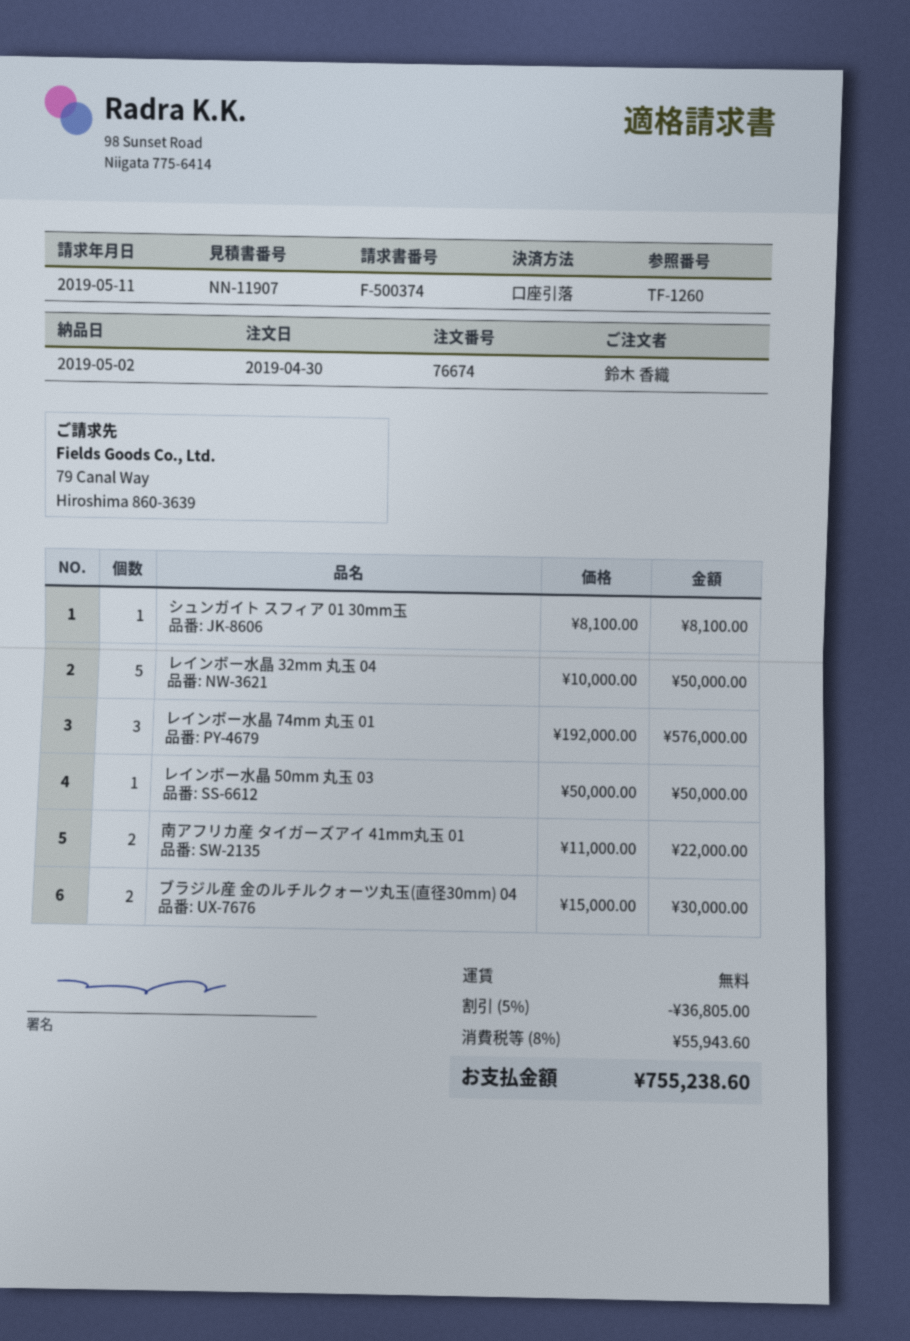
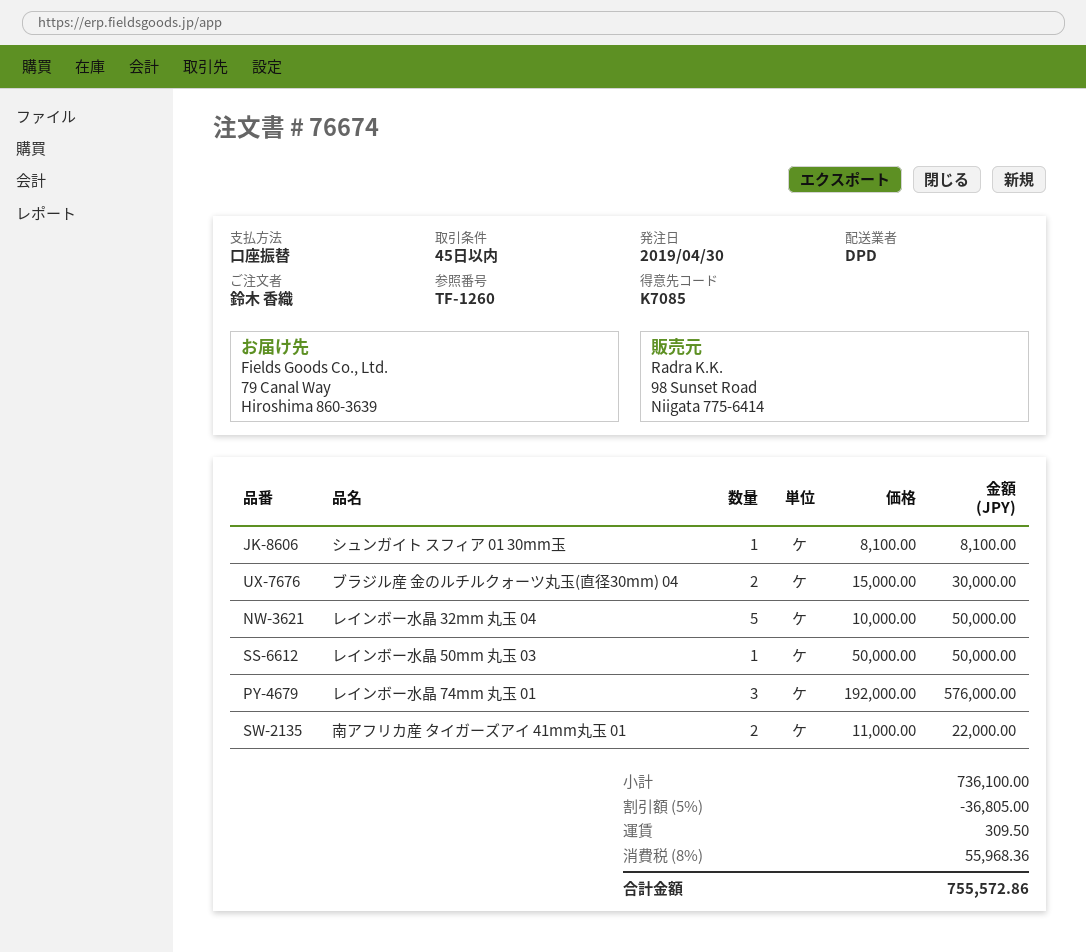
shipping: 0.00 -> 309.50
tax: 8% = 55943.60 -> 8% = 55968.36
total: 755238.60 -> 755572.86

